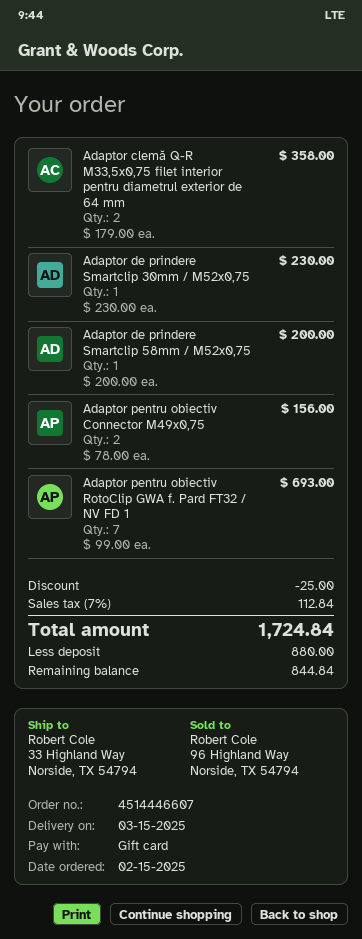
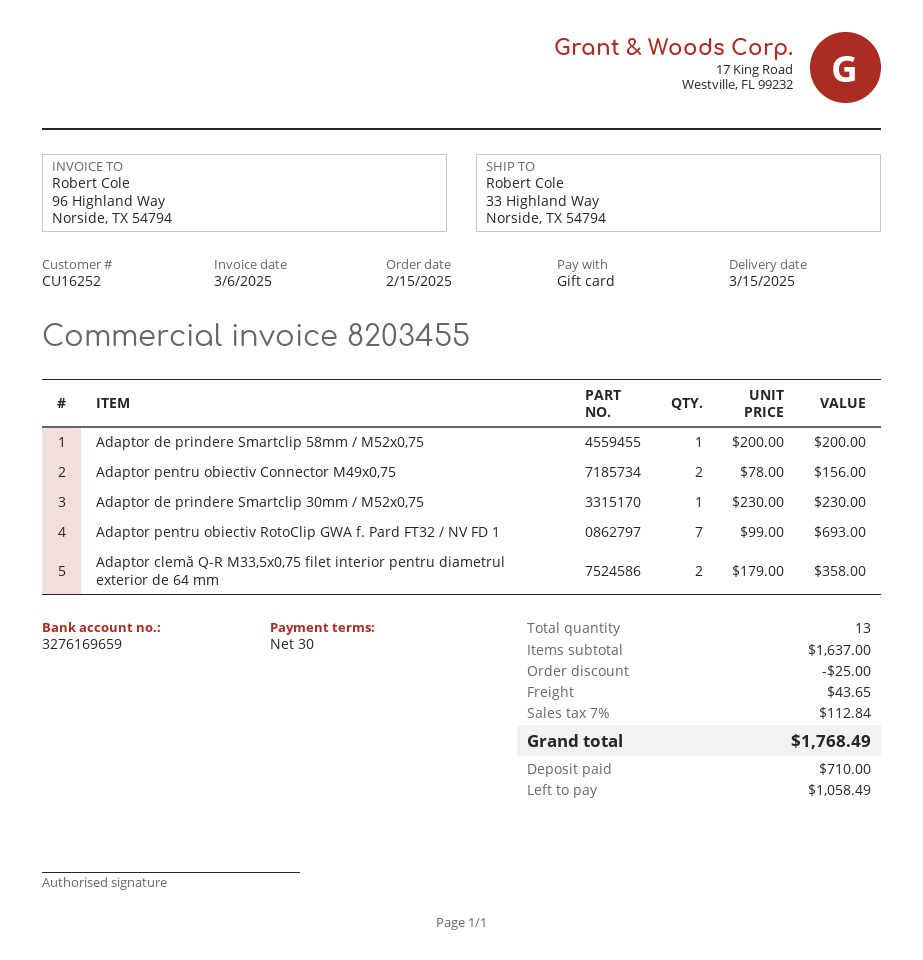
shipping: none -> 43.65
total: 1724.84 -> 1768.49
deposit: 880.00 -> 710.00
balance: 844.84 -> 1058.49

